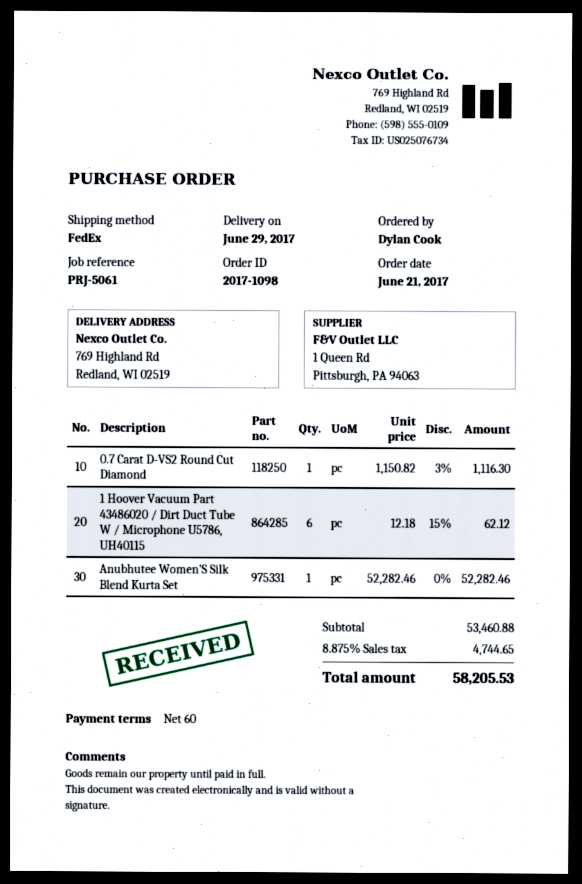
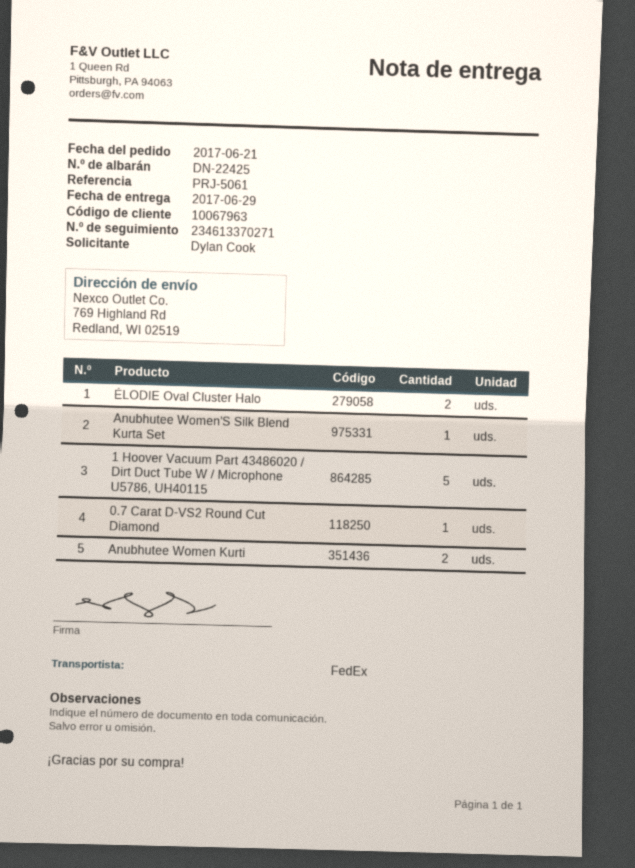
1 Hoover Vacuum Part 43486020 / Dirt Duct Tube W / Microphone U5786, UH40115: 6 -> 5
ÉLODIE Oval Cluster Halo: none -> 2
Anubhutee Women Kurti: none -> 2

